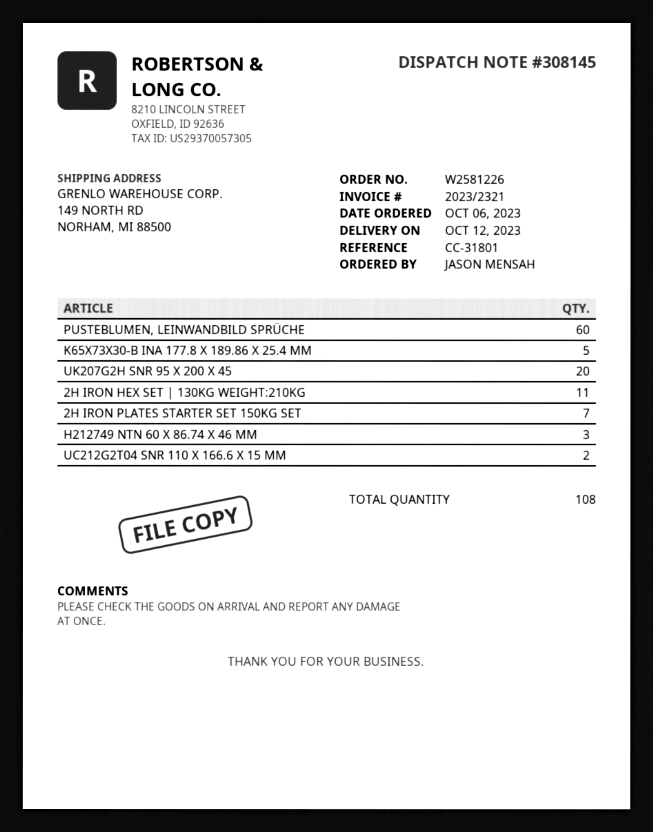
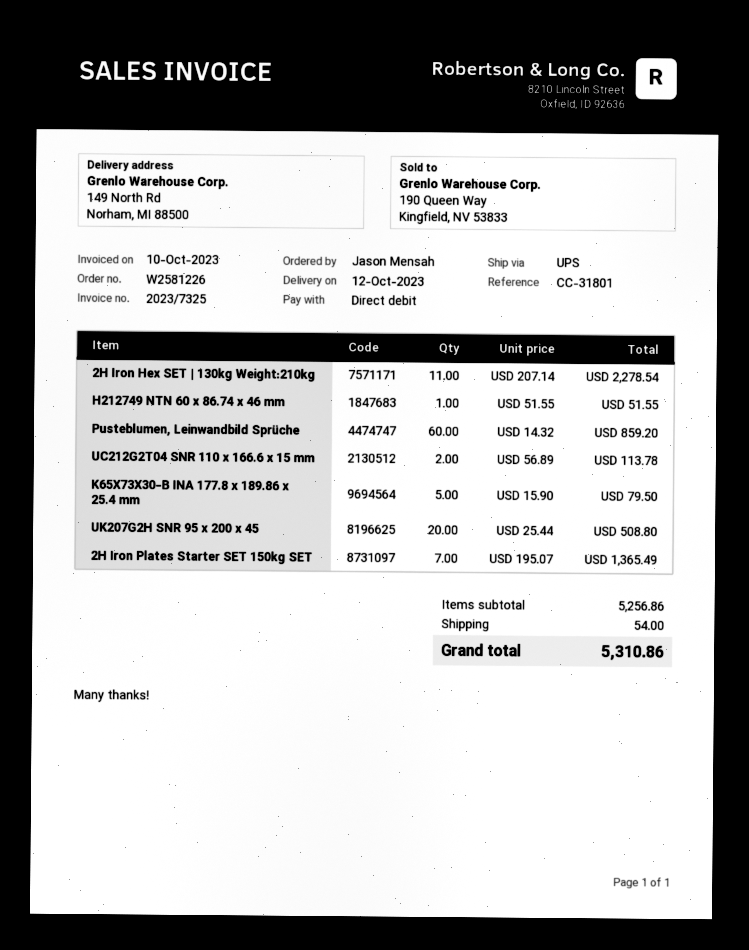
invoice number: 2023/2321 -> 2023/7325
H212749 NTN 60 X 86.74 X 46 MM: 3 -> 1

